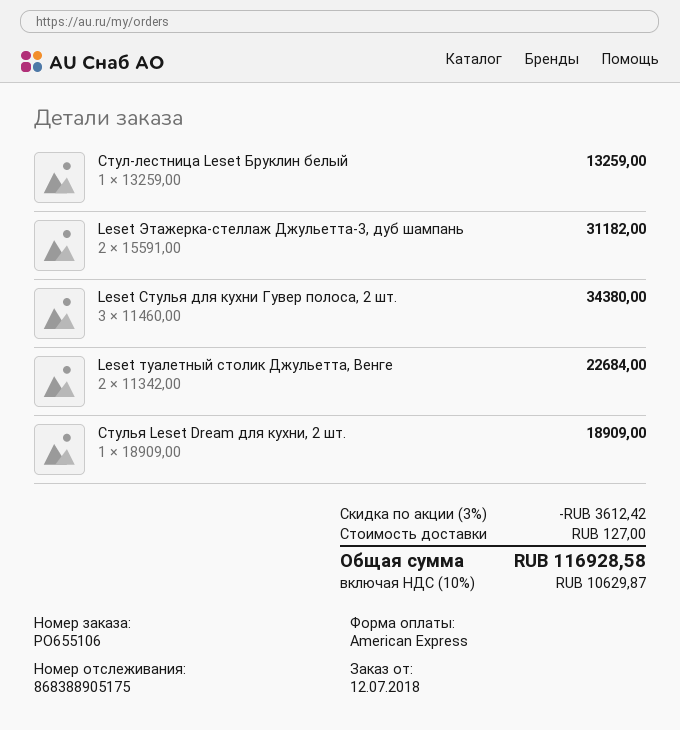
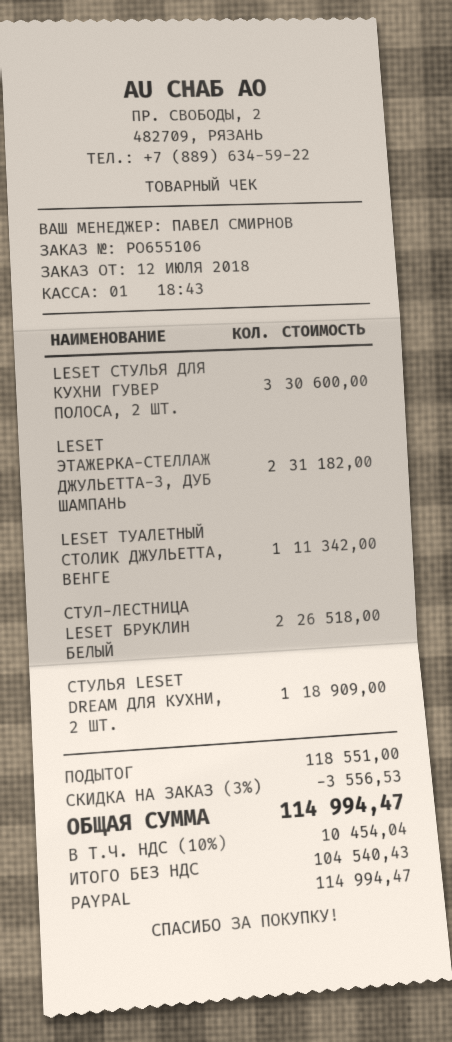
payment method: American Express -> PayPal
Стул-лестница Leset Бруклин белый: 1 for 13259.00 -> 2 for 26518.00
Leset Стулья для кухни Гувер полоса, 2 шт.: 3 for 34380.00 -> 3 for 30600.00
Leset туалетный столик Джульетта, Венге: 2 for 22684.00 -> 1 for 11342.00
discount: 3% = 3612.42 -> 3% = 3556.53
shipping: 127.00 -> none
tax: 10% = 10629.87 -> 10% = 10454.04
total: 116928.58 -> 114994.47

